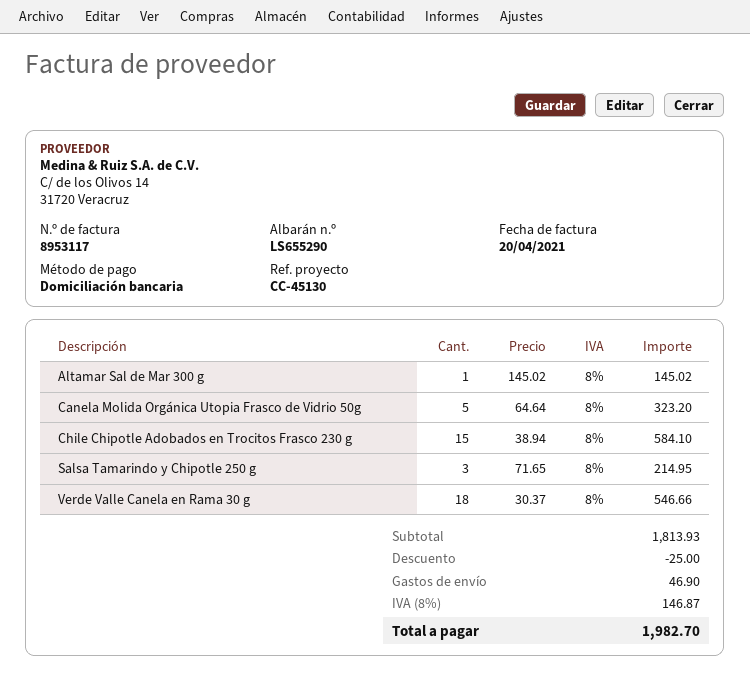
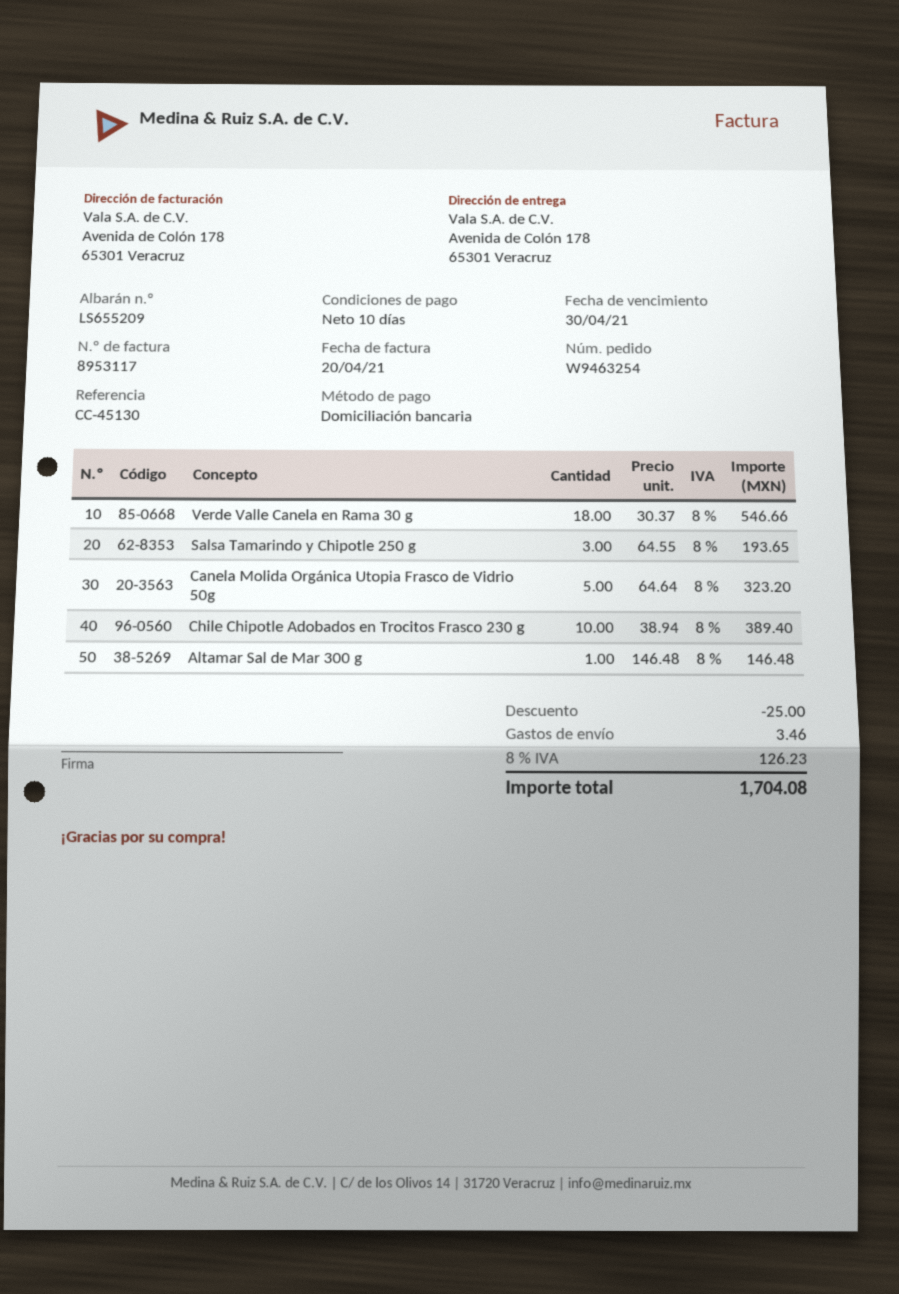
delivery note number: LS655290 -> LS655209
Altamar Sal de Mar 300 g: 1 x 145.02 = 145.02 -> 1 x 146.48 = 146.48
Chile Chipotle Adobados en Trocitos Frasco 230 g: 15 x 38.94 = 584.10 -> 10 x 38.94 = 389.40
Salsa Tamarindo y Chipotle 250 g: 3 x 71.65 = 214.95 -> 3 x 64.55 = 193.65
shipping: 46.90 -> 3.46
tax: 8% = 146.87 -> 8% = 126.23
total: 1982.70 -> 1704.08

